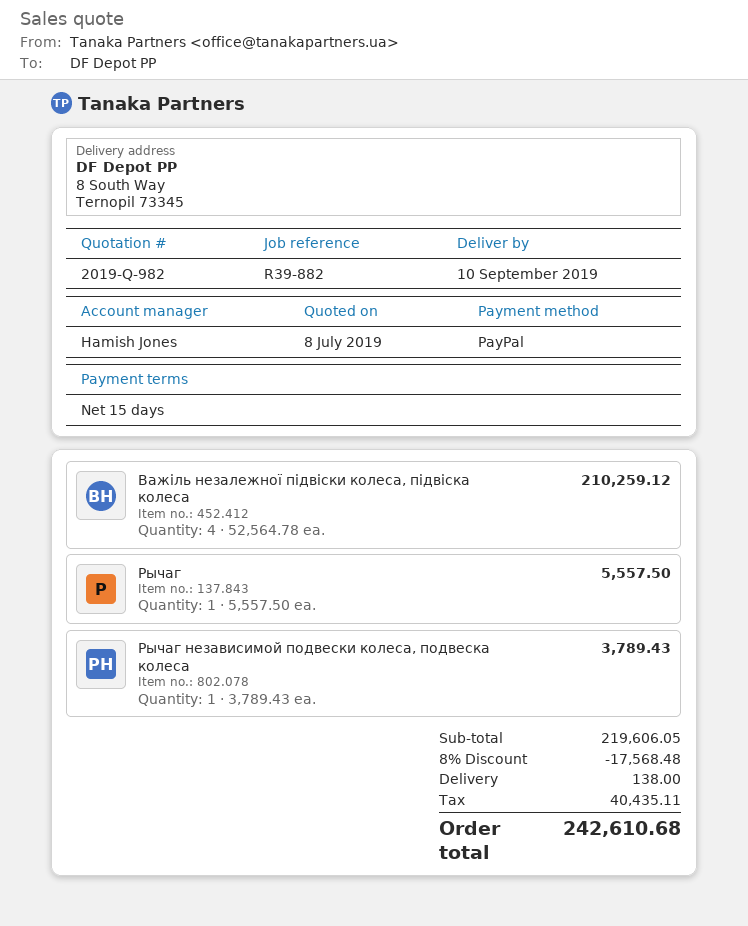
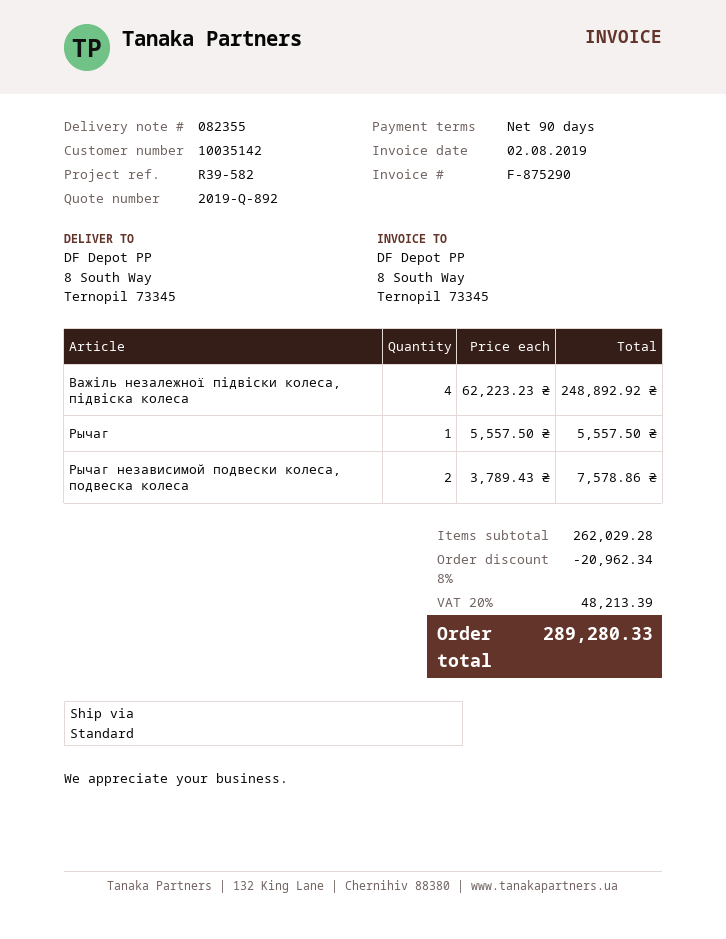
quote number: 2019-Q-982 -> 2019-Q-892
payment terms: 15 days -> 90 days
reference: R39-882 -> R39-582
Важіль незалежної підвіски колеса, підвіска колеса: 4 x 52564.78 = 210259.12 -> 4 x 62223.23 = 248892.92
Рычаг независимой подвески колеса, подвеска колеса: 1 x 3789.43 = 3789.43 -> 2 x 3789.43 = 7578.86
subtotal: 219606.05 -> 262029.28
discount: 8% = 17568.48 -> 8% = 20962.34
shipping: 138.00 -> none
tax: 40435.11 -> 48213.39
total: 242610.68 -> 289280.33

